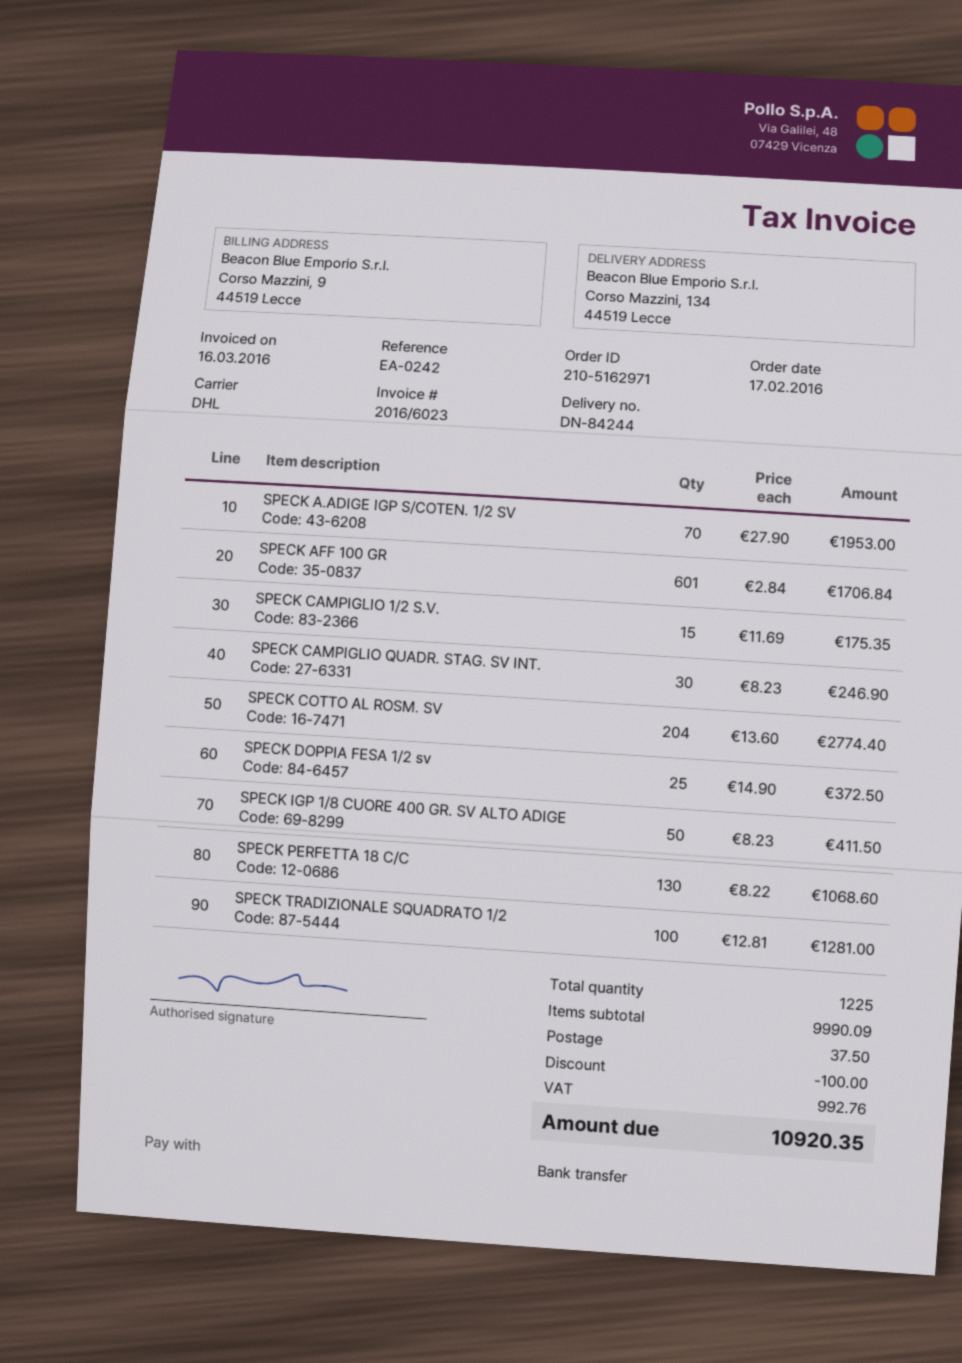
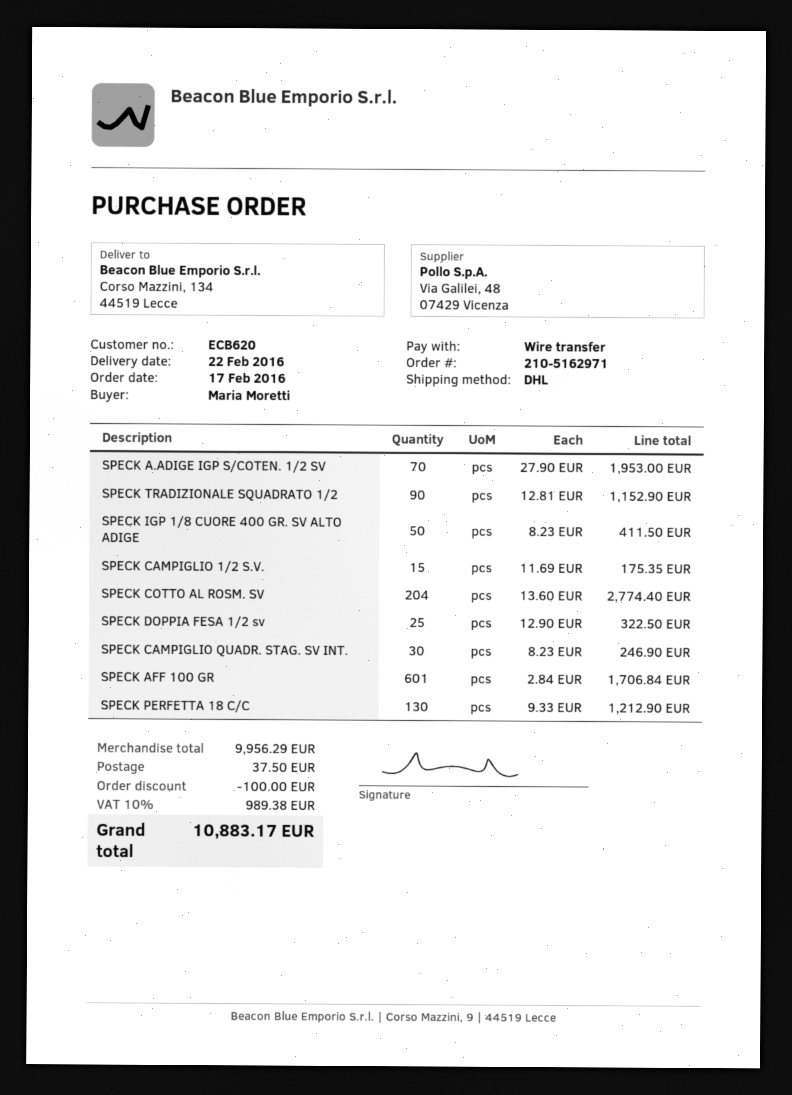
SPECK DOPPIA FESA 1/2 sv: 25 x 14.90 = 372.50 -> 25 x 12.90 = 322.50
SPECK PERFETTA 18 C/C: 130 x 8.22 = 1068.60 -> 130 x 9.33 = 1212.90
SPECK TRADIZIONALE SQUADRATO 1/2: 100 x 12.81 = 1281.00 -> 90 x 12.81 = 1152.90
subtotal: 9990.09 -> 9956.29
tax: 992.76 -> 989.38
total: 10920.35 -> 10883.17

